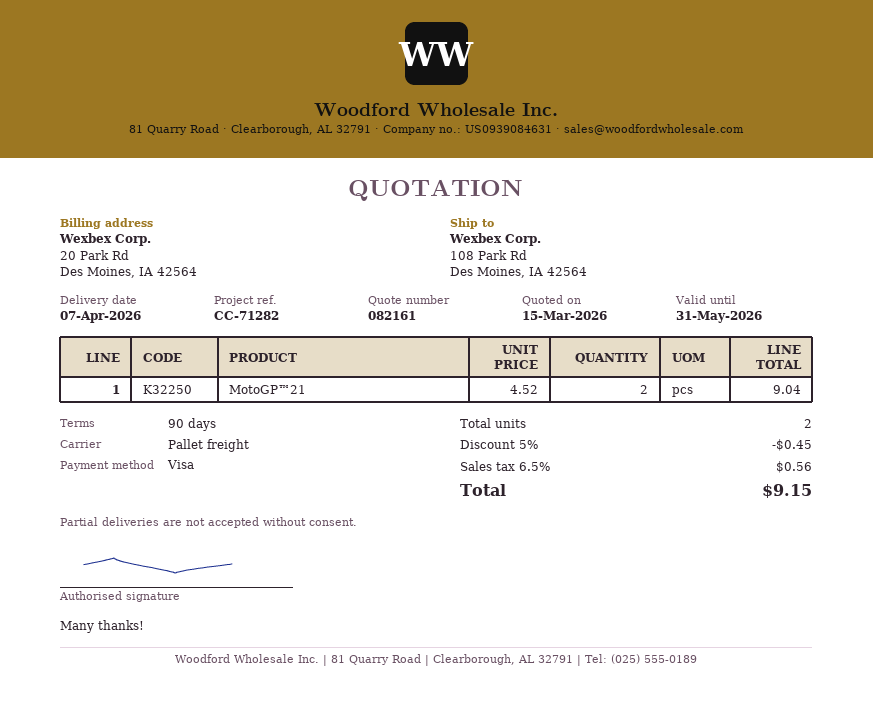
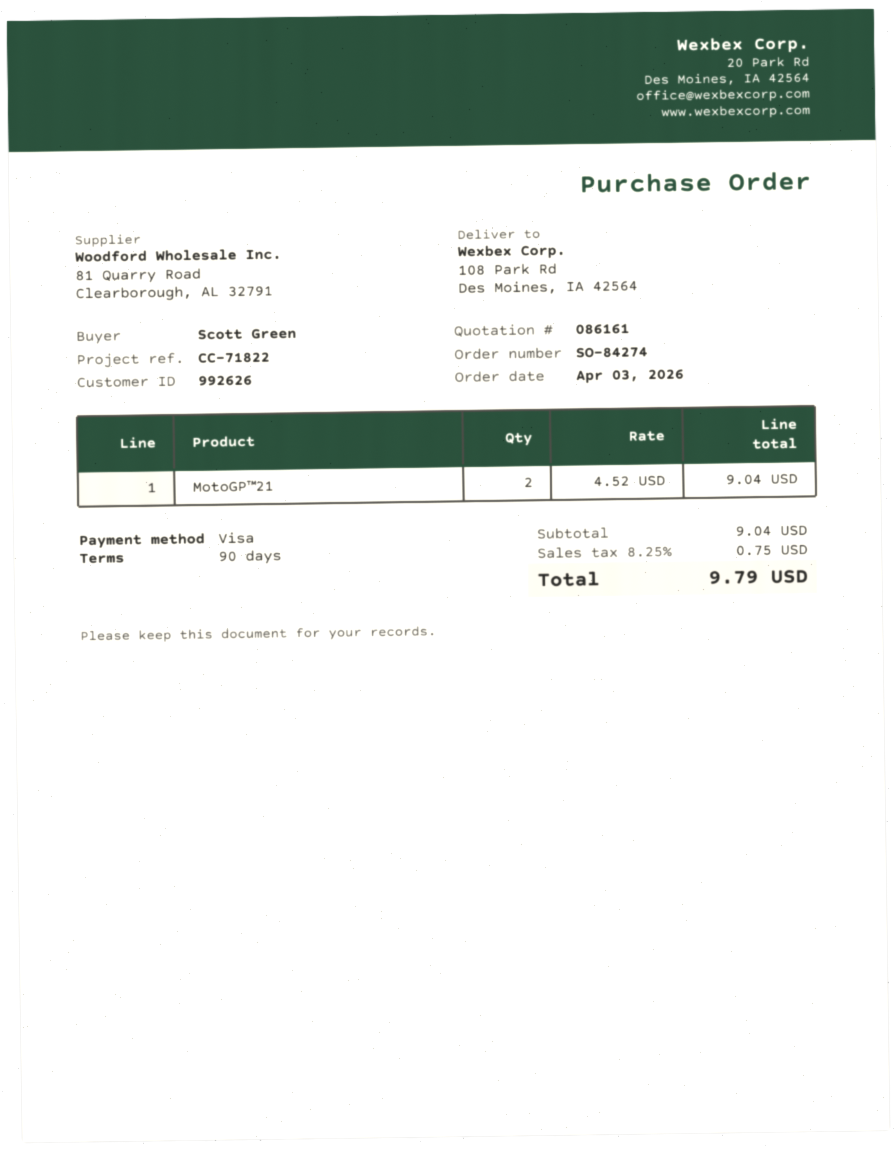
quote number: 082161 -> 086161
reference: CC-71282 -> CC-71822
discount: 5% = 0.45 -> none
tax: 6.5% = 0.56 -> 8.25% = 0.75
total: 9.15 -> 9.79

